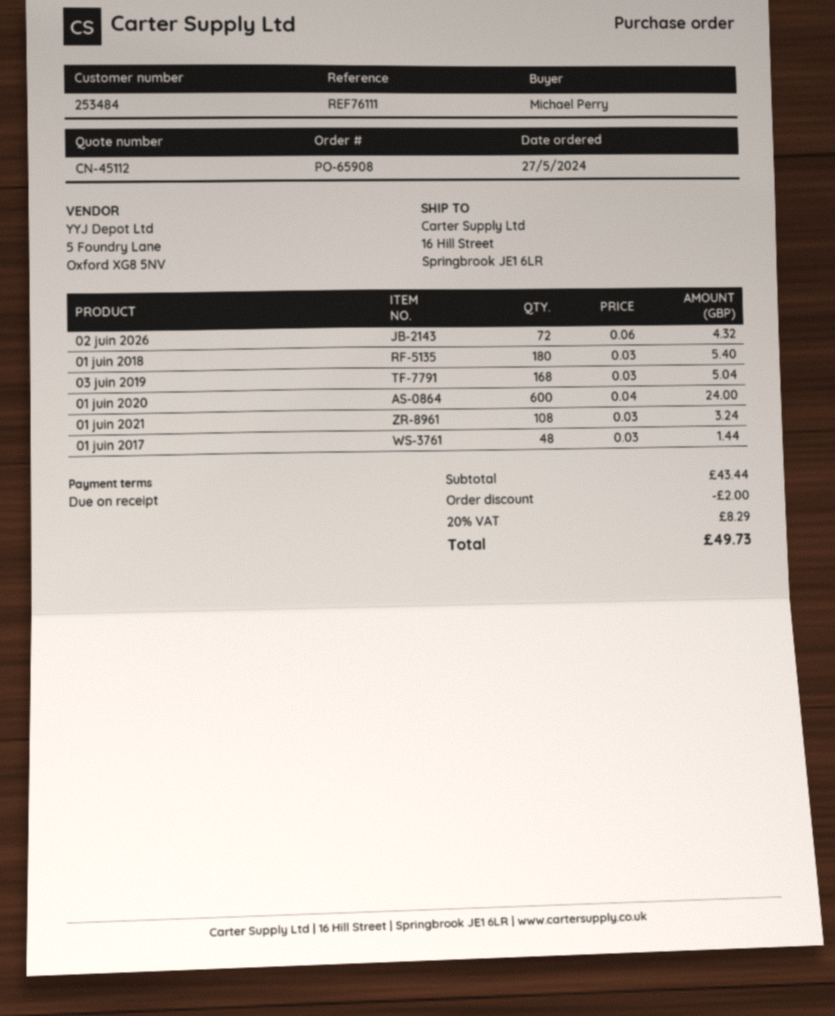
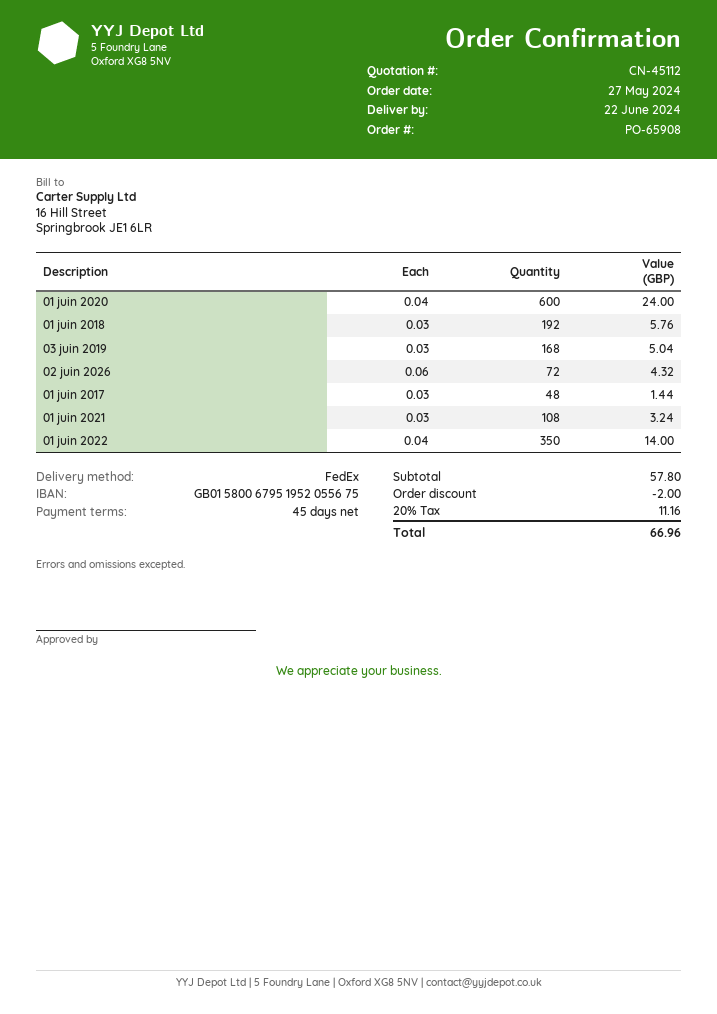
payment terms: on receipt -> 45 days
01 juin 2018: 180 x 0.03 = 5.40 -> 192 x 0.03 = 5.76
01 juin 2022: none -> 350 x 0.04 = 14.00
subtotal: 43.44 -> 57.80
tax: 20% = 8.29 -> 20% = 11.16
total: 49.73 -> 66.96

